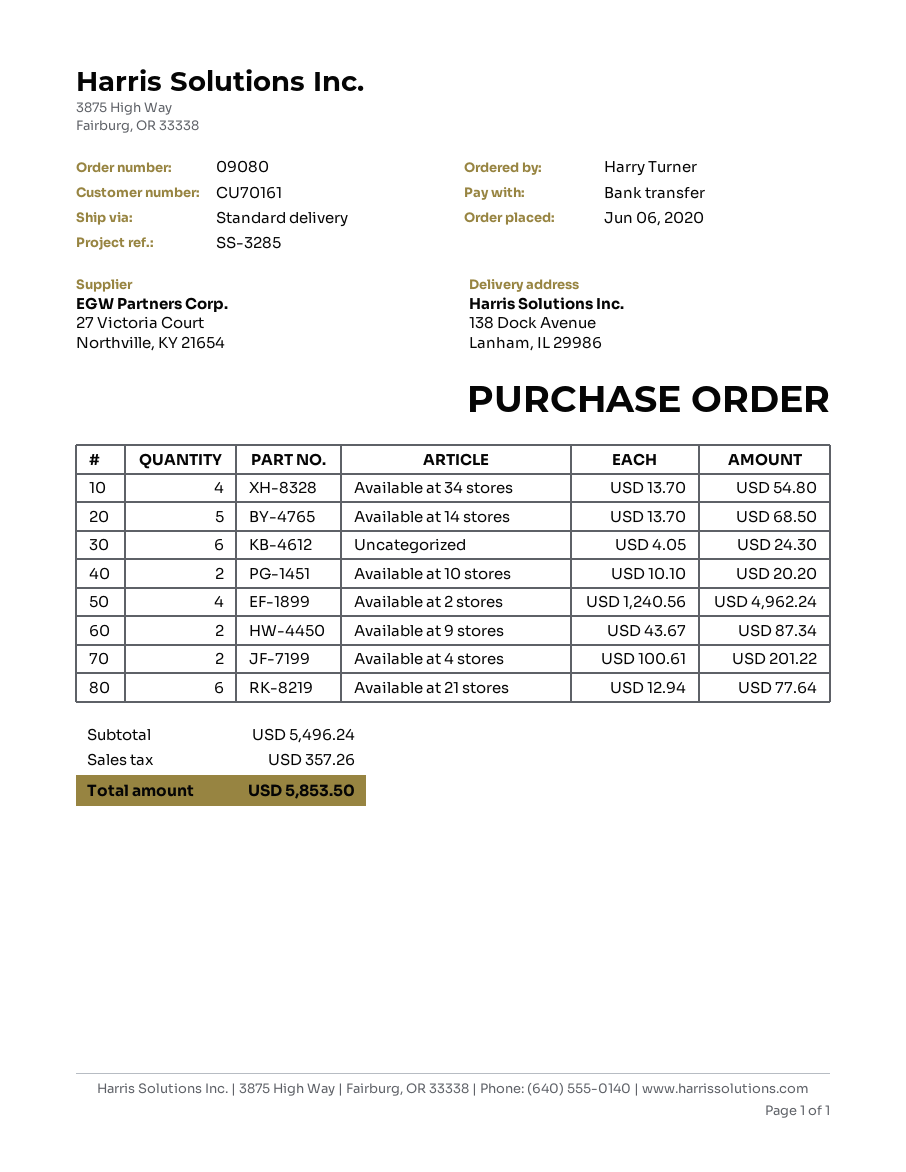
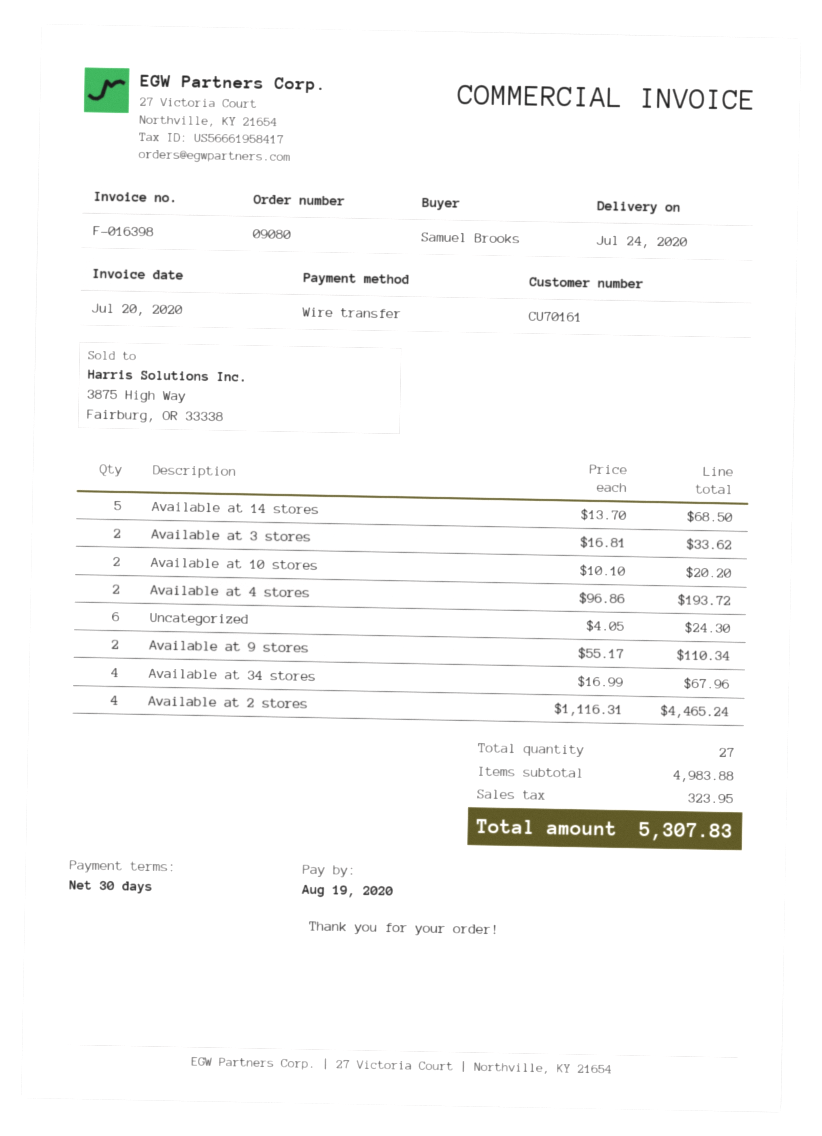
ordered by: Harry Turner -> Samuel Brooks
Available at 34 stores: 4 x 13.70 = 54.80 -> 4 x 16.99 = 67.96
Available at 2 stores: 4 x 1240.56 = 4962.24 -> 4 x 1116.31 = 4465.24
Available at 9 stores: 2 x 43.67 = 87.34 -> 2 x 55.17 = 110.34
Available at 4 stores: 2 x 100.61 = 201.22 -> 2 x 96.86 = 193.72
Available at 21 stores: 6 x 12.94 = 77.64 -> none
Available at 3 stores: none -> 2 x 16.81 = 33.62
subtotal: 5496.24 -> 4983.88
tax: 357.26 -> 323.95
total: 5853.50 -> 5307.83

